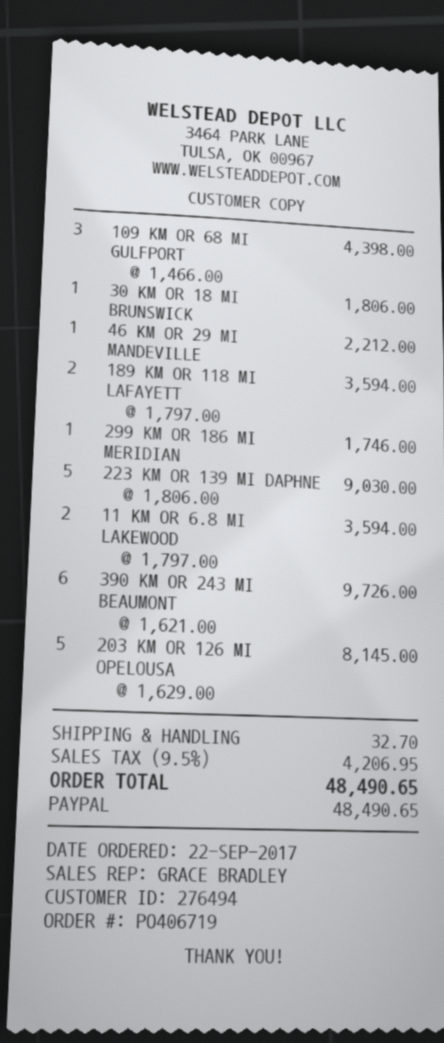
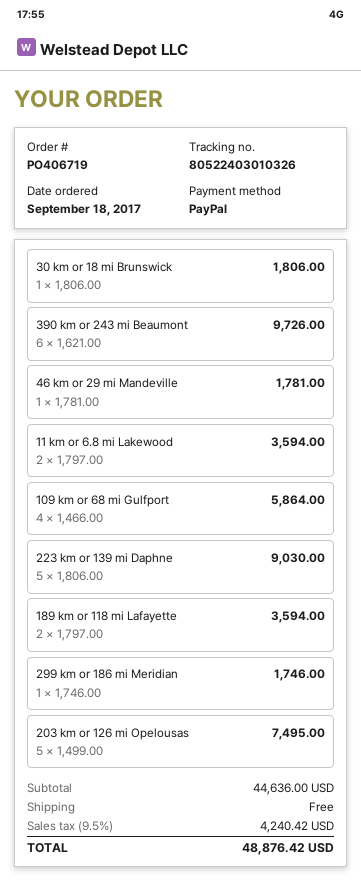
order date: 2017-09-22 -> 2017-09-18
109 KM OR 68 MI GULFPORT: 3 x 1466.00 = 4398.00 -> 4 x 1466.00 = 5864.00
46 KM OR 29 MI MANDEVILLE: 1 x 2212.00 = 2212.00 -> 1 x 1781.00 = 1781.00
203 KM OR 126 MI OPELOUSA: 5 x 1629.00 = 8145.00 -> 5 x 1499.00 = 7495.00
shipping: 32.70 -> 0.00
tax: 9.5% = 4206.95 -> 9.5% = 4240.42
total: 48490.65 -> 48876.42

